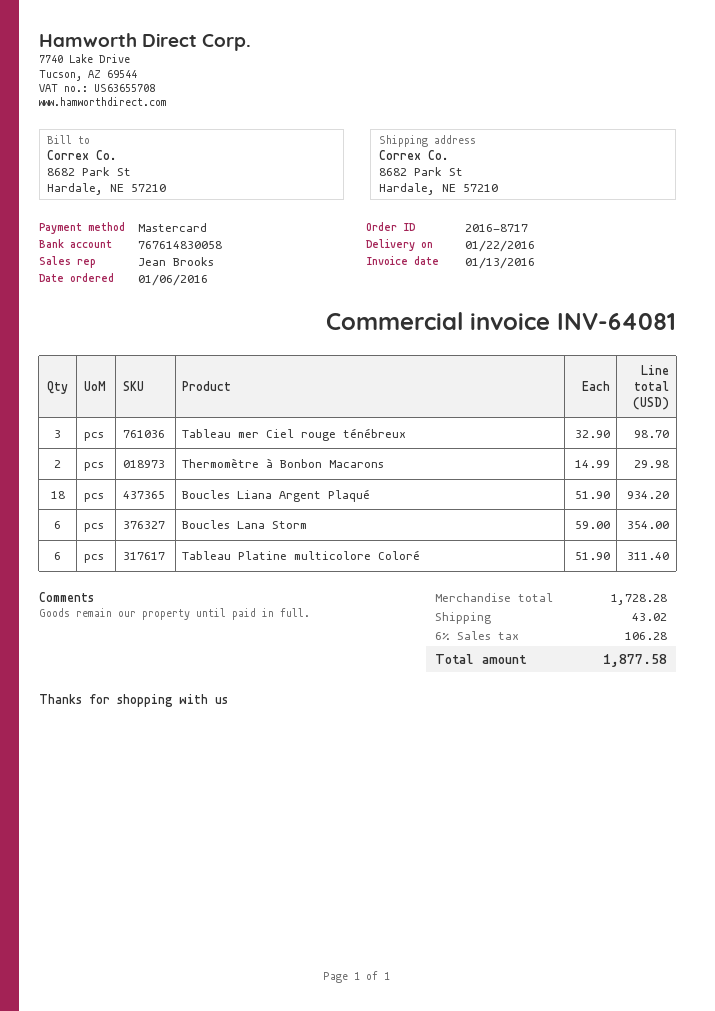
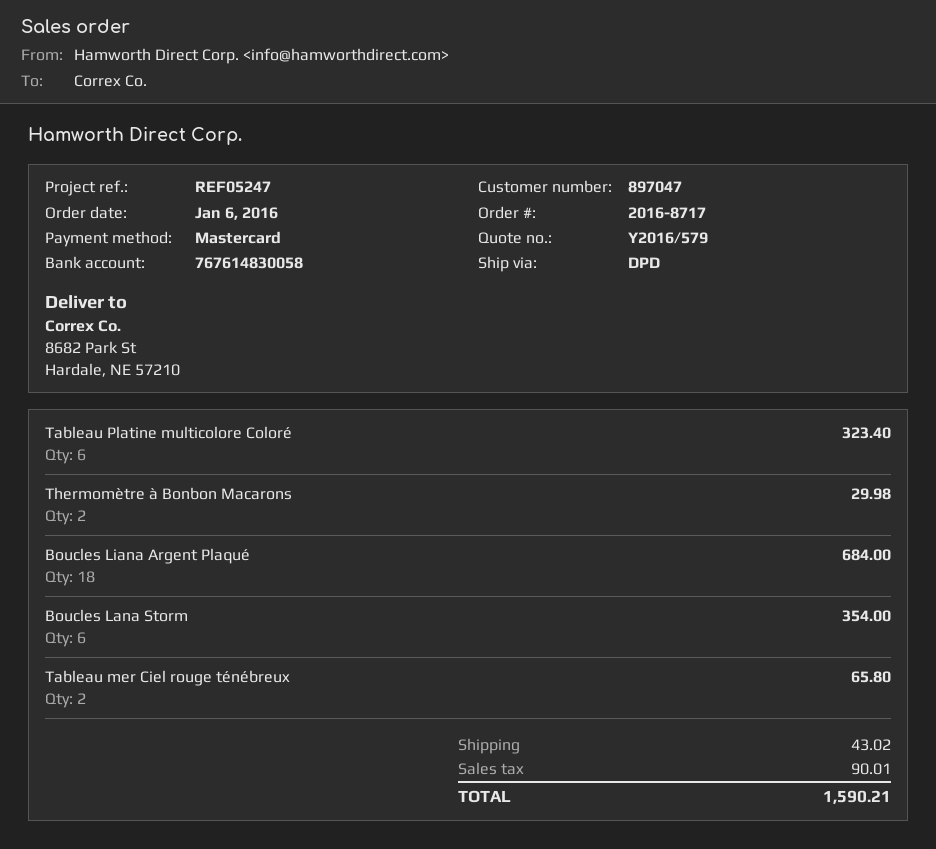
Tableau mer Ciel rouge ténébreux: 3 for 98.70 -> 2 for 65.80
Boucles Liana Argent Plaqué: 18 for 934.20 -> 18 for 684.00
Tableau Platine multicolore Coloré: 6 for 311.40 -> 6 for 323.40
tax: 106.28 -> 90.01
total: 1877.58 -> 1590.21

